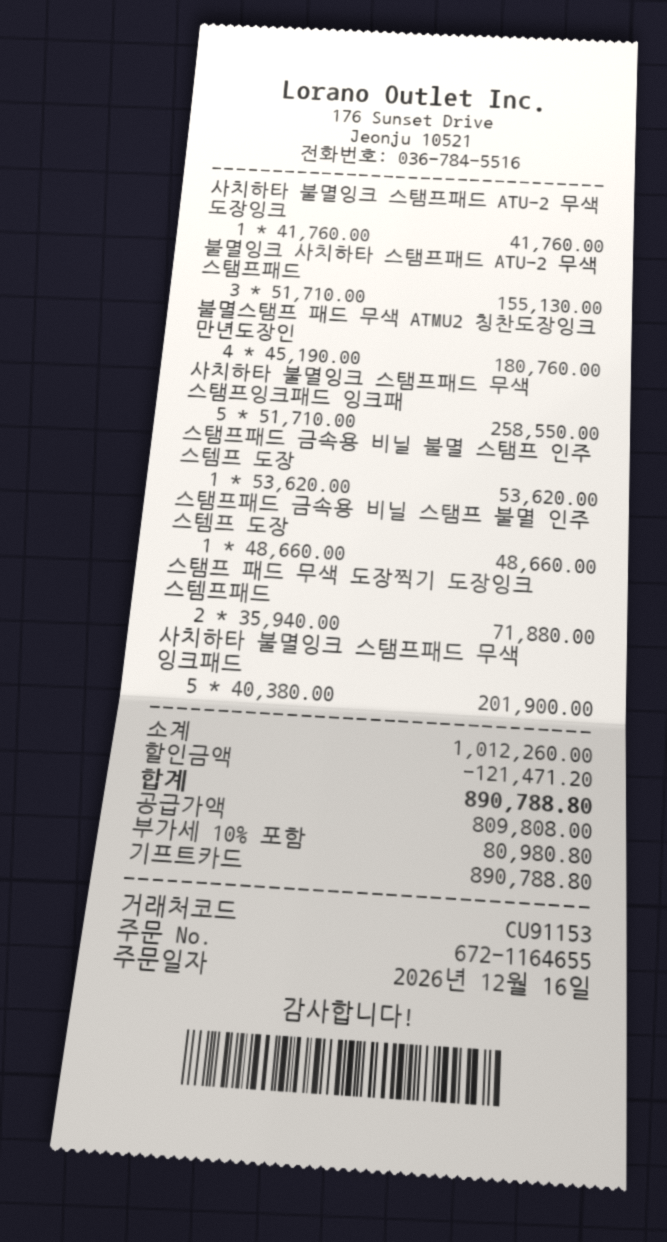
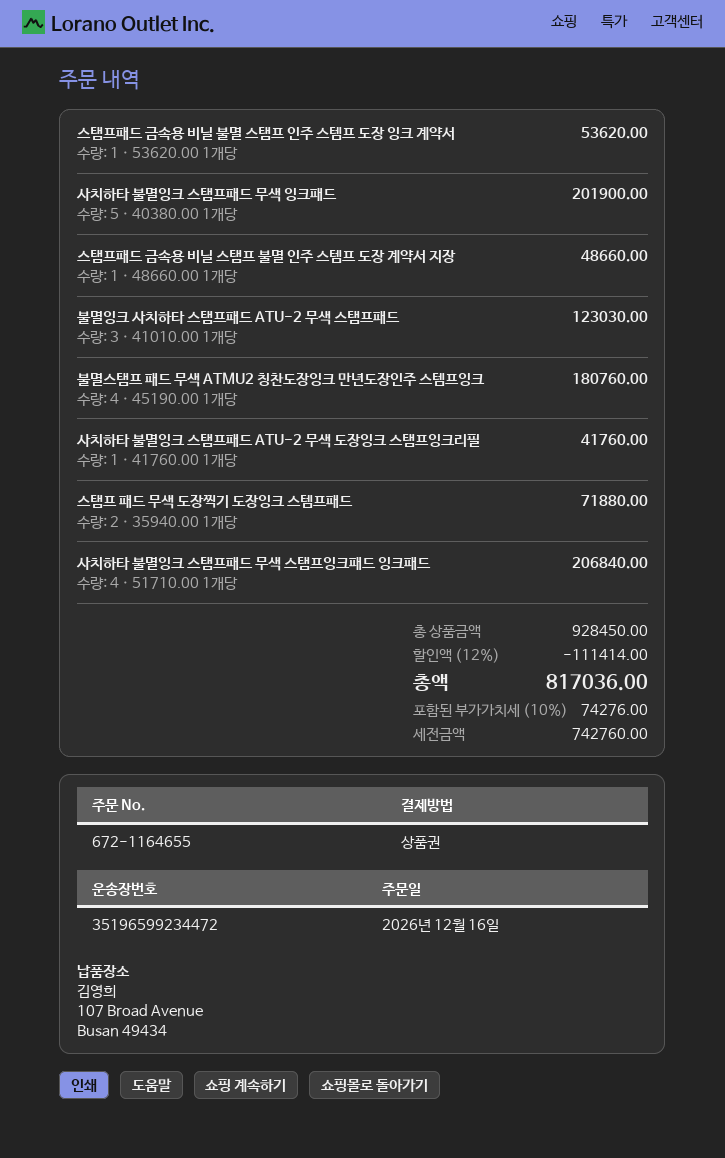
불멸잉크 사치하타 스탬프패드 ATU-2 무색 스탬프패드: 3 x 51710.00 = 155130.00 -> 3 x 41010.00 = 123030.00
사치하타 불멸잉크 스탬프패드 무색 스탬프잉크패드 잉크패: 5 x 51710.00 = 258550.00 -> 4 x 51710.00 = 206840.00
subtotal: 1012260.00 -> 928450.00
discount: 121471.20 -> 111414.00
net: 809808.00 -> 742760.00
tax: 10% = 80980.80 -> 10% = 74276.00
total: 890788.80 -> 817036.00

